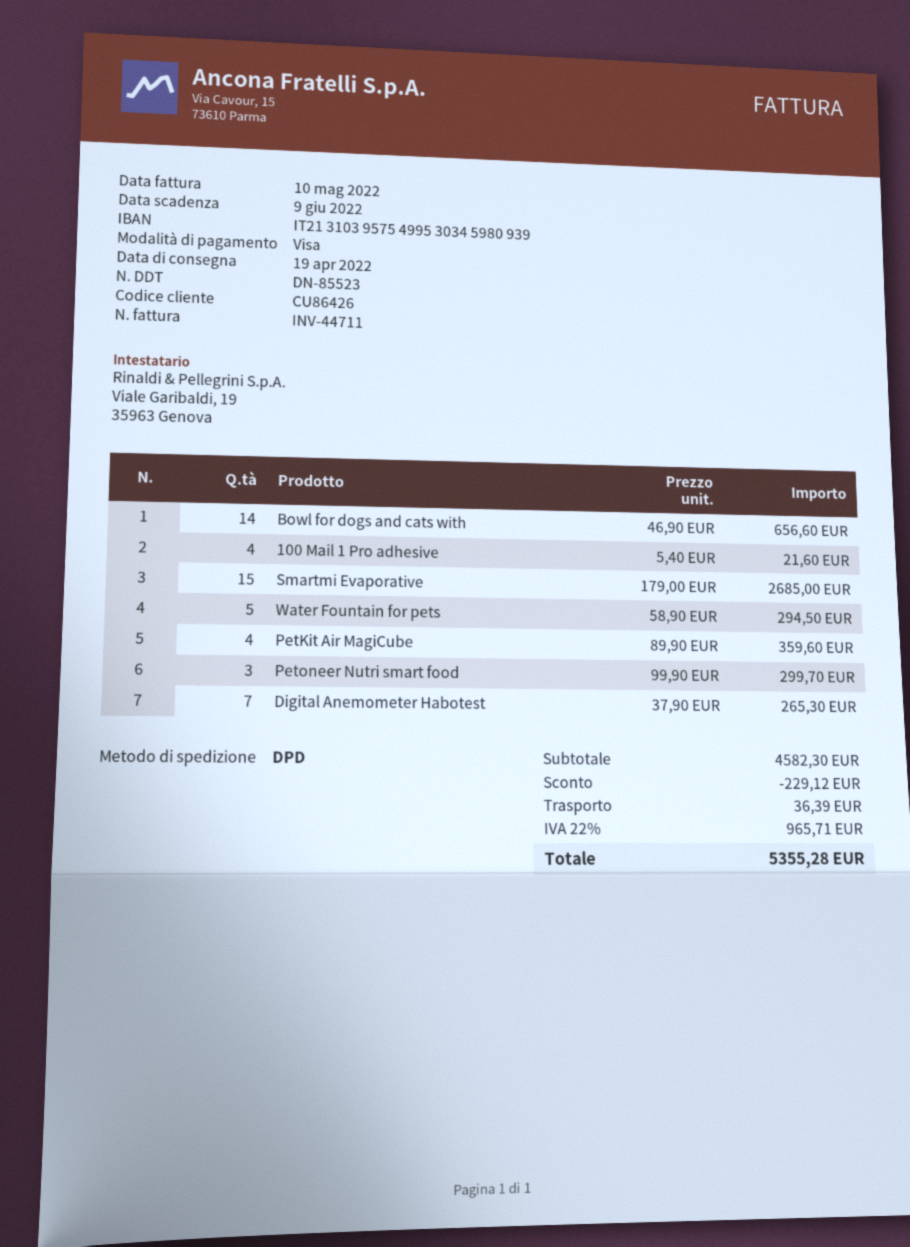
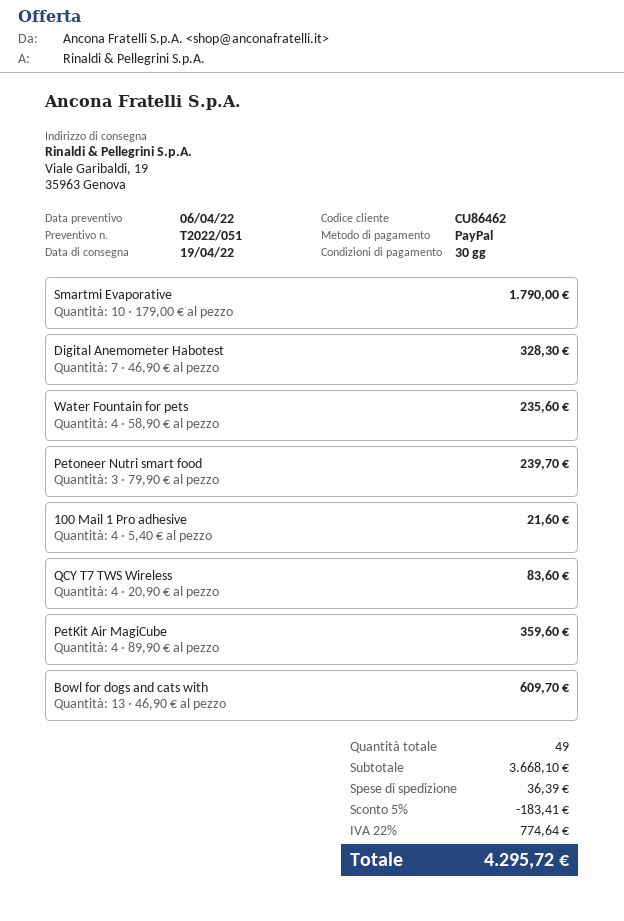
customer number: CU86426 -> CU86462
payment method: Visa -> PayPal
Bowl for dogs and cats with: 14 x 46.90 = 656.60 -> 13 x 46.90 = 609.70
Smartmi Evaporative: 15 x 179.00 = 2685.00 -> 10 x 179.00 = 1790.00
Water Fountain for pets: 5 x 58.90 = 294.50 -> 4 x 58.90 = 235.60
Petoneer Nutri smart food: 3 x 99.90 = 299.70 -> 3 x 79.90 = 239.70
Digital Anemometer Habotest: 7 x 37.90 = 265.30 -> 7 x 46.90 = 328.30
QCY T7 TWS Wireless: none -> 4 x 20.90 = 83.60
subtotal: 4582.30 -> 3668.10
discount: 229.12 -> 183.41
tax: 22% = 965.71 -> 22% = 774.64
total: 5355.28 -> 4295.72

